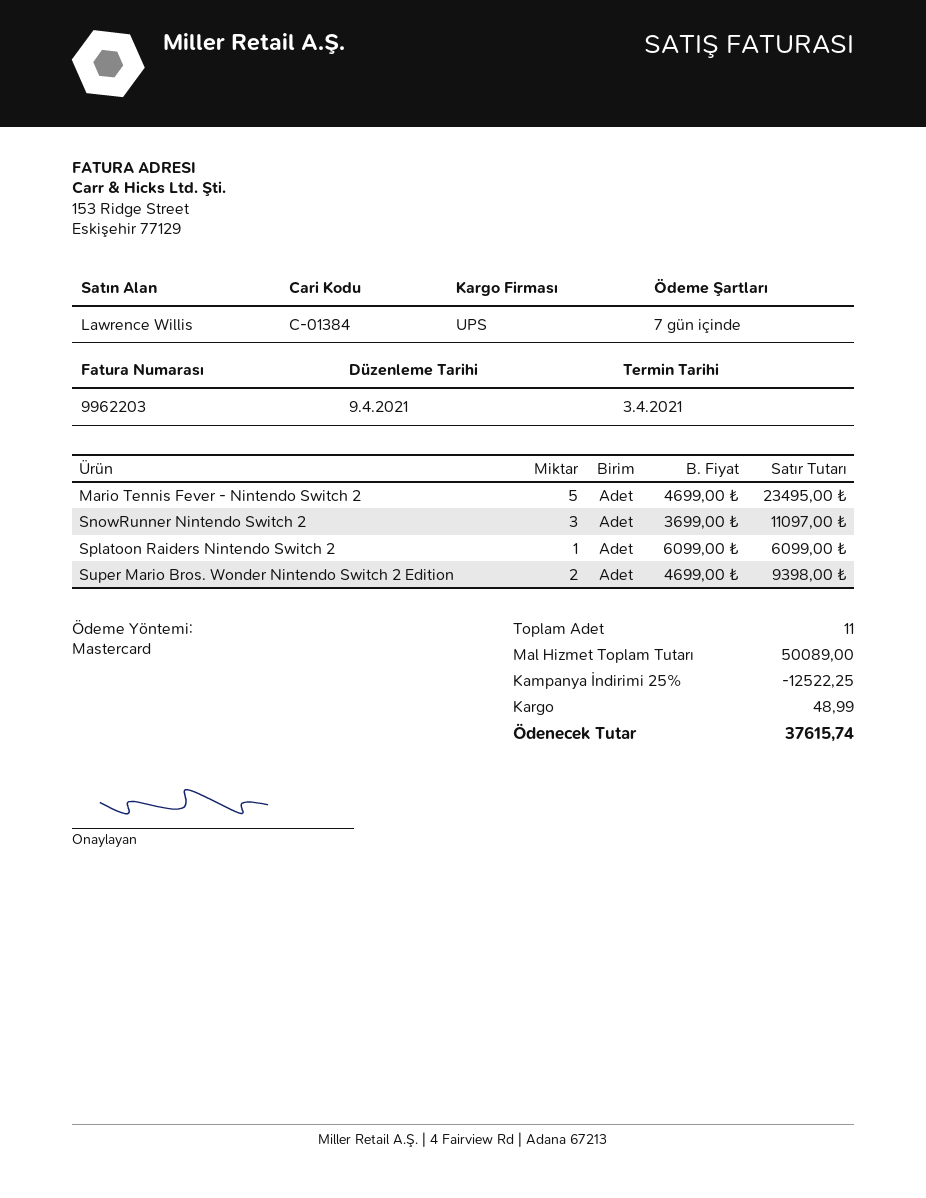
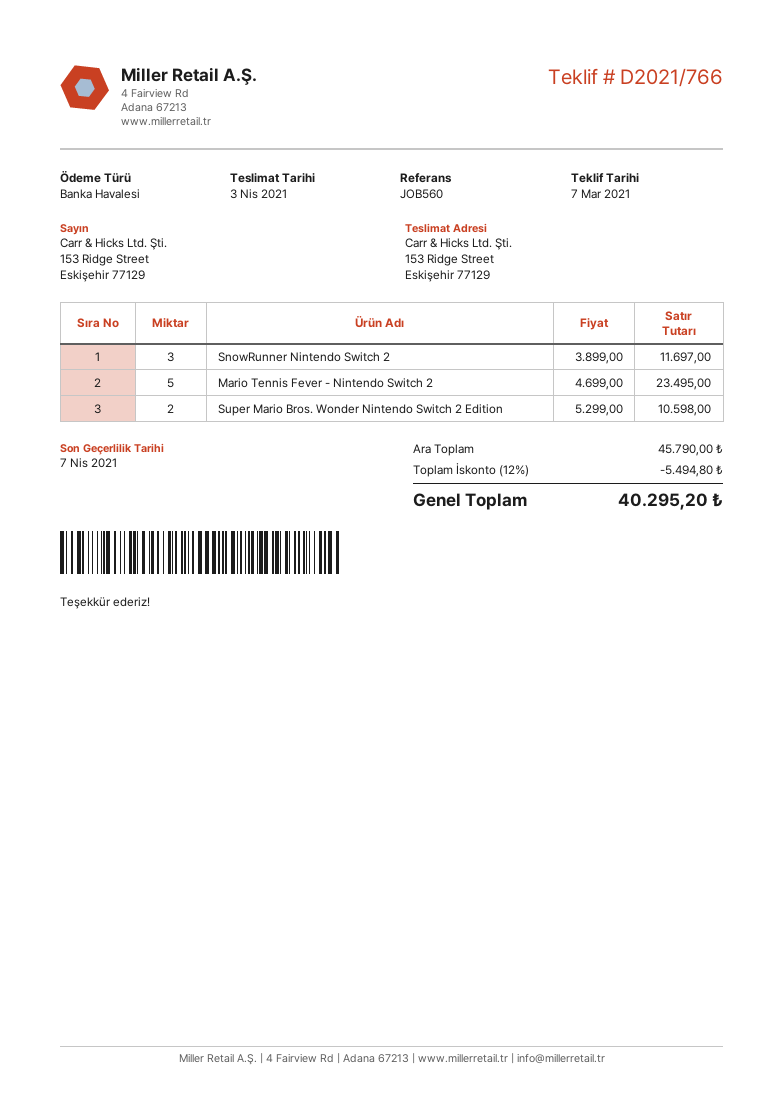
payment method: Mastercard -> bank transfer
SnowRunner Nintendo Switch 2: 3 x 3699.00 = 11097.00 -> 3 x 3899.00 = 11697.00
Splatoon Raiders Nintendo Switch 2: 1 x 6099.00 = 6099.00 -> none
Super Mario Bros. Wonder Nintendo Switch 2 Edition: 2 x 4699.00 = 9398.00 -> 2 x 5299.00 = 10598.00
subtotal: 50089.00 -> 45790.00
discount: 25% = 12522.25 -> 12% = 5494.80
shipping: 48.99 -> none
total: 37615.74 -> 40295.20

